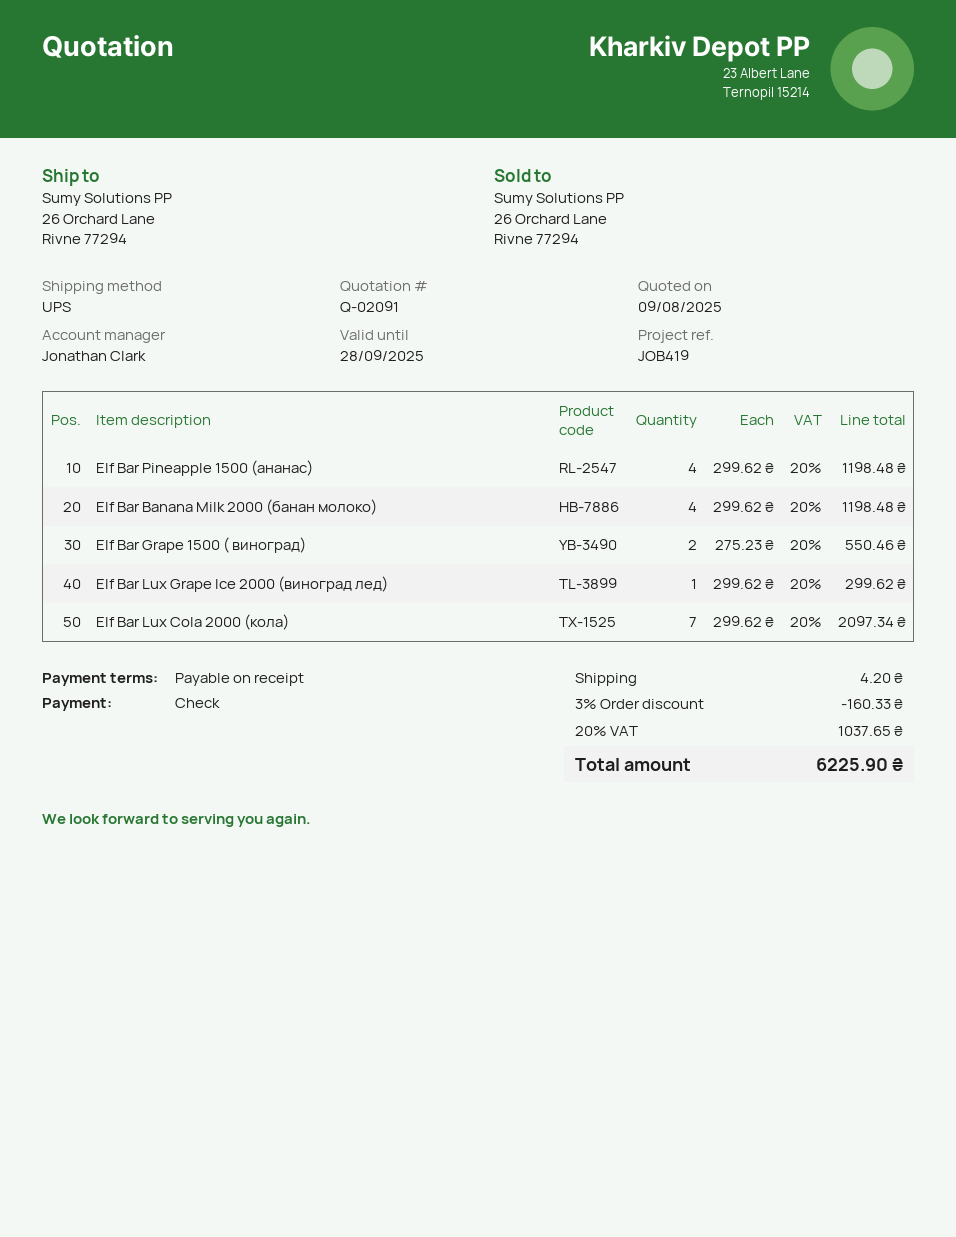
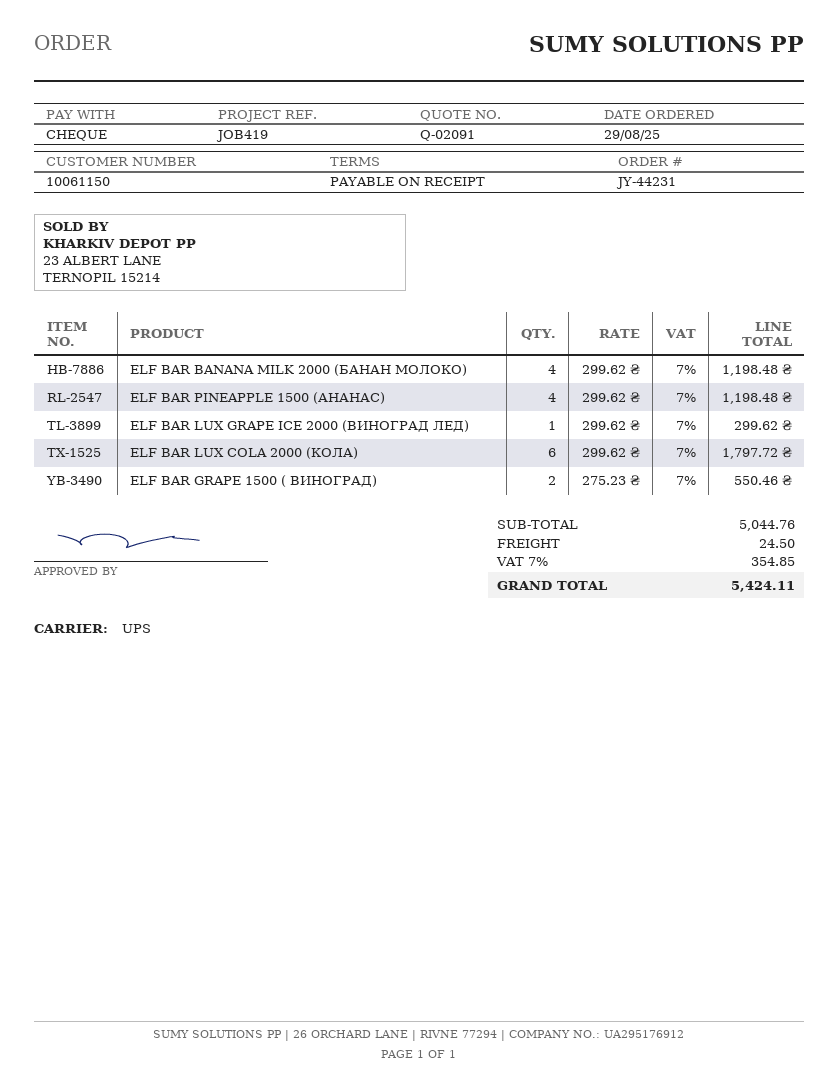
Elf Bar Lux Cola 2000 (кола): 7 x 299.62 = 2097.34 -> 6 x 299.62 = 1797.72
discount: 3% = 160.33 -> none
shipping: 4.20 -> 24.50
tax: 20% = 1037.65 -> 7% = 354.85
total: 6225.90 -> 5424.11

